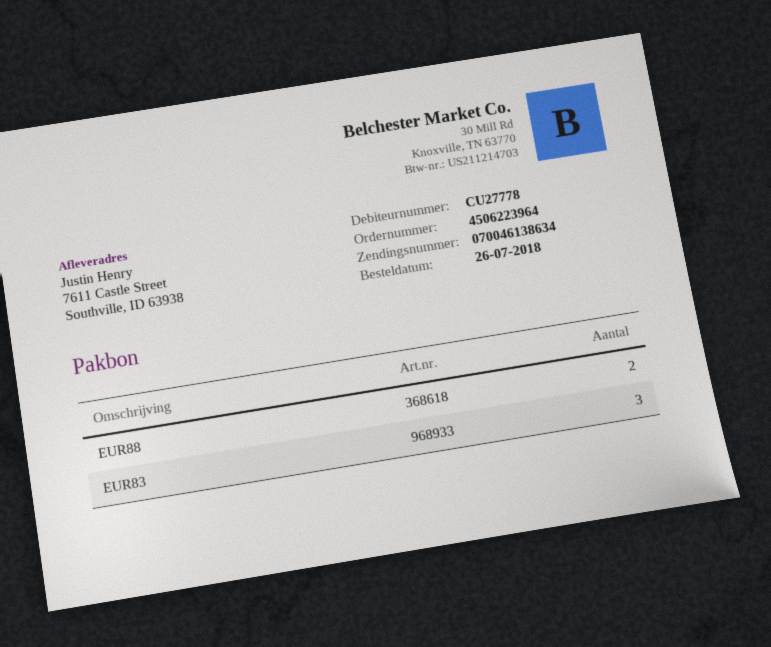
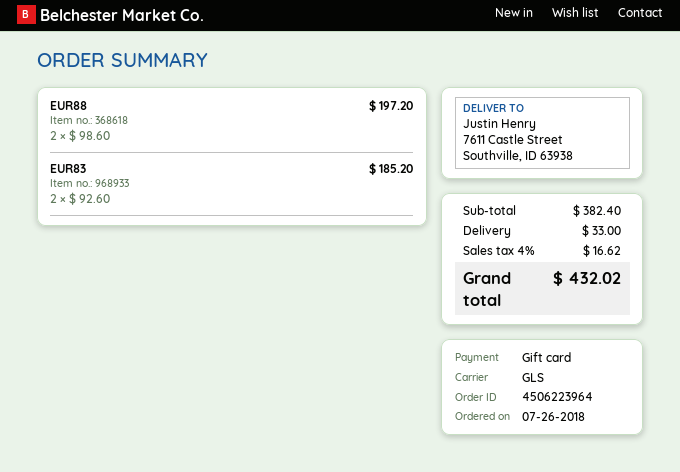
EUR83: 3 -> 2

